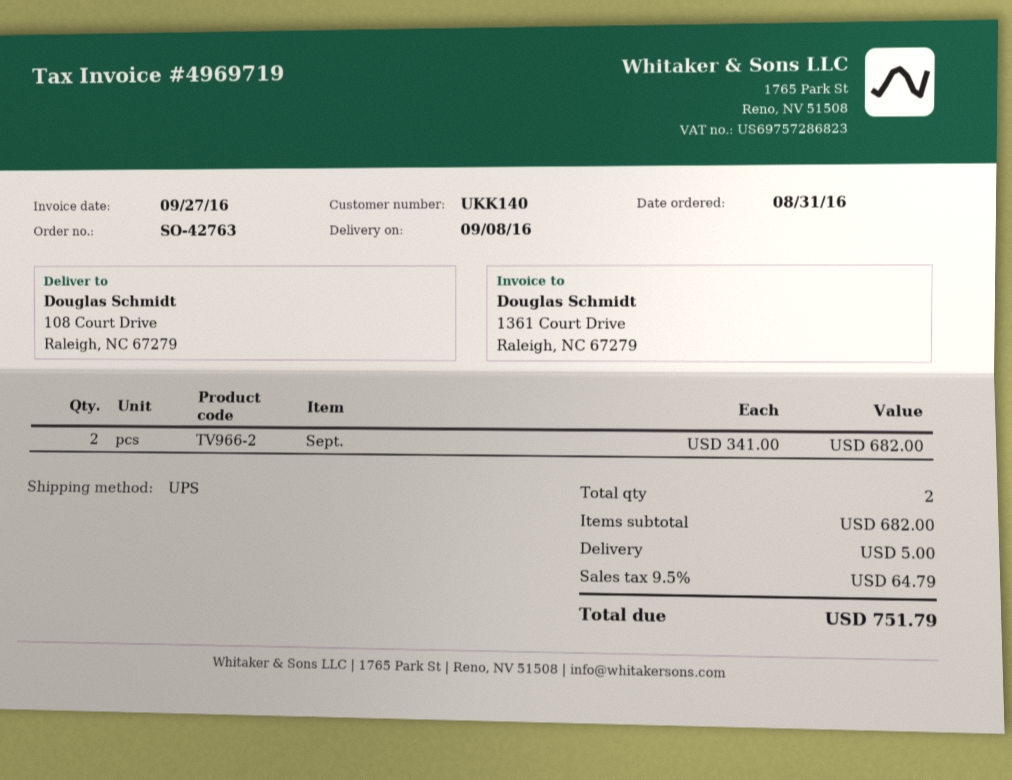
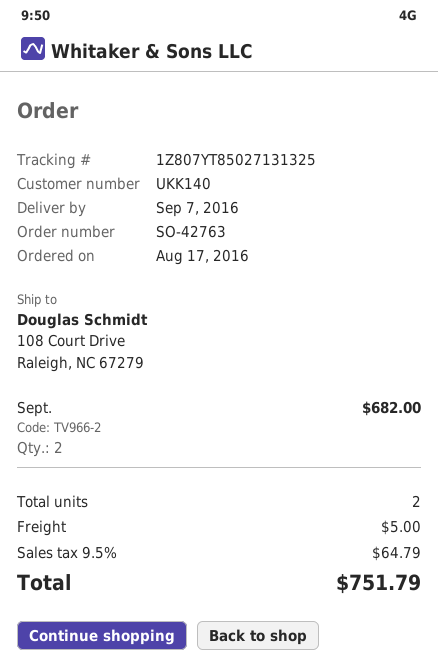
order date: 2016-08-31 -> 2016-08-17
delivery date: 2016-09-08 -> 2016-09-07

